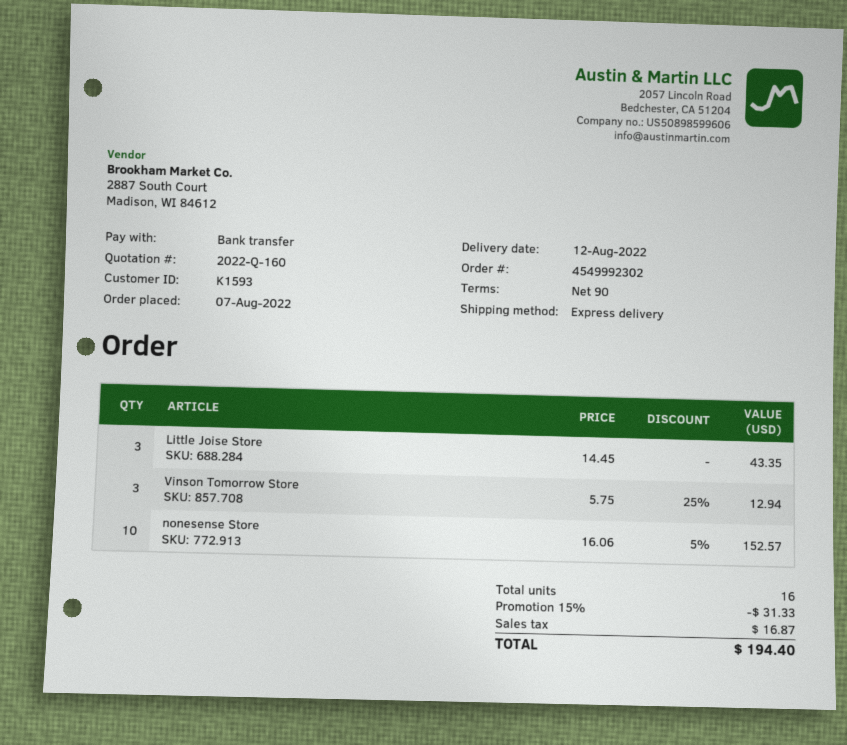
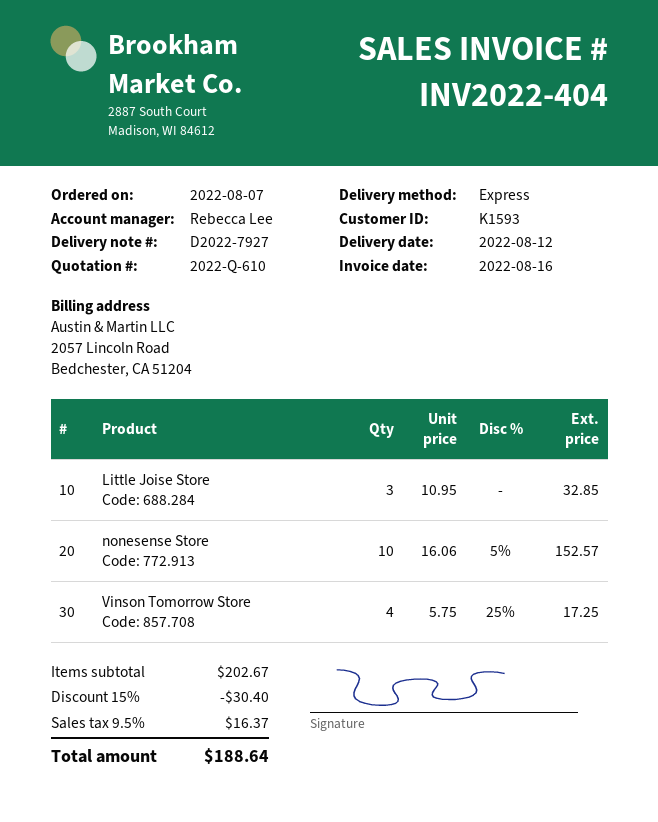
quote number: 2022-Q-160 -> 2022-Q-610
Little Joise Store: 3 x 14.45 = 43.35 -> 3 x 10.95 = 32.85
Vinson Tomorrow Store: 3 x 5.75 - 25% = 12.94 -> 4 x 5.75 - 25% = 17.25
discount: 15% = 31.33 -> 15% = 30.40
tax: 16.87 -> 16.37
total: 194.40 -> 188.64

